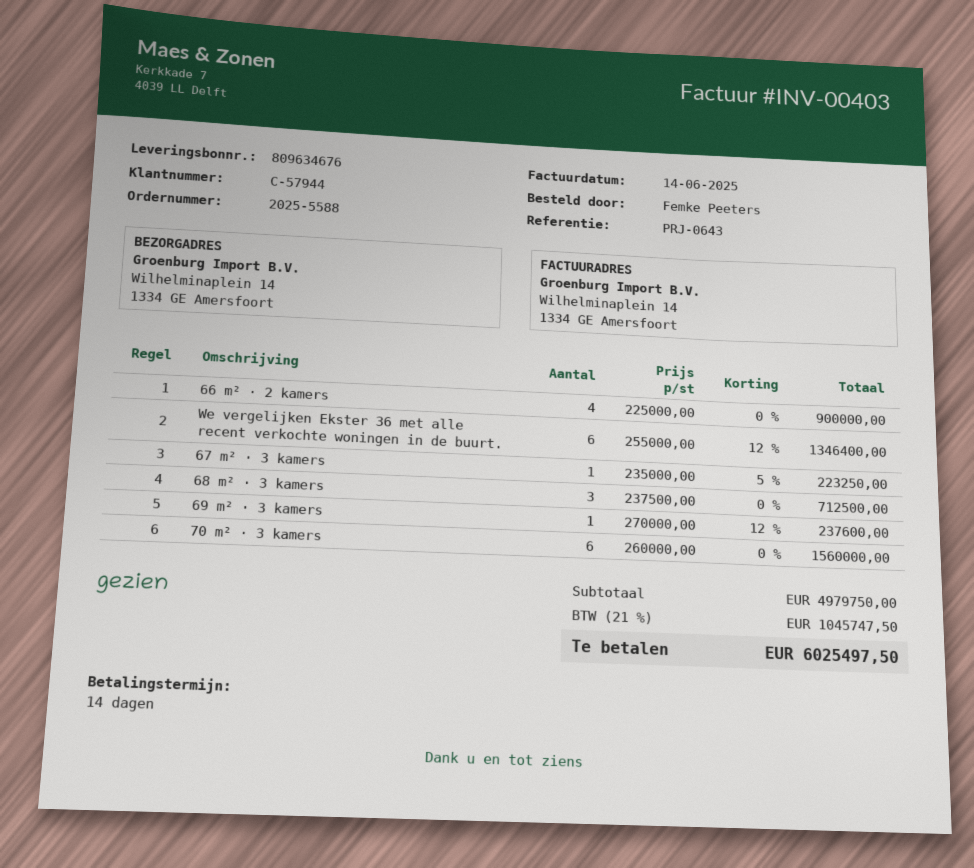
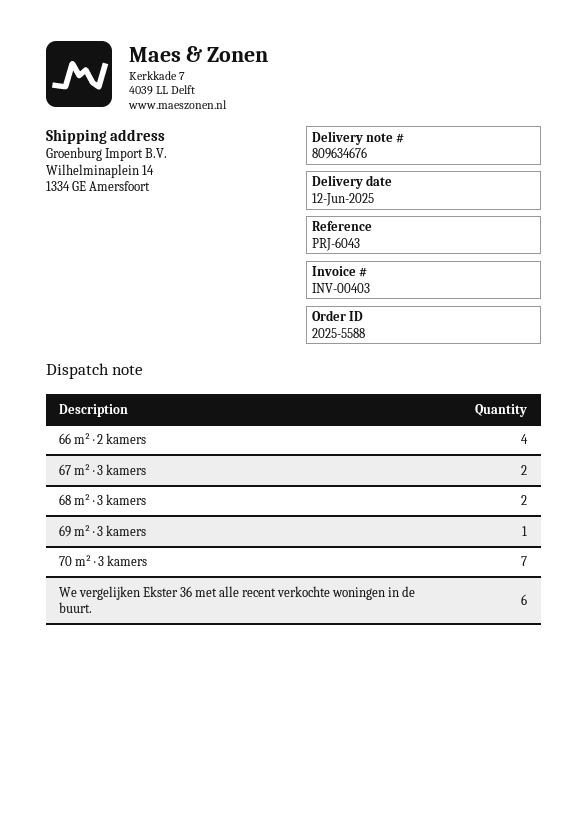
reference: PRJ-0643 -> PRJ-6043
67 m² · 3 kamers: 1 -> 2
68 m² · 3 kamers: 3 -> 2
70 m² · 3 kamers: 6 -> 7

